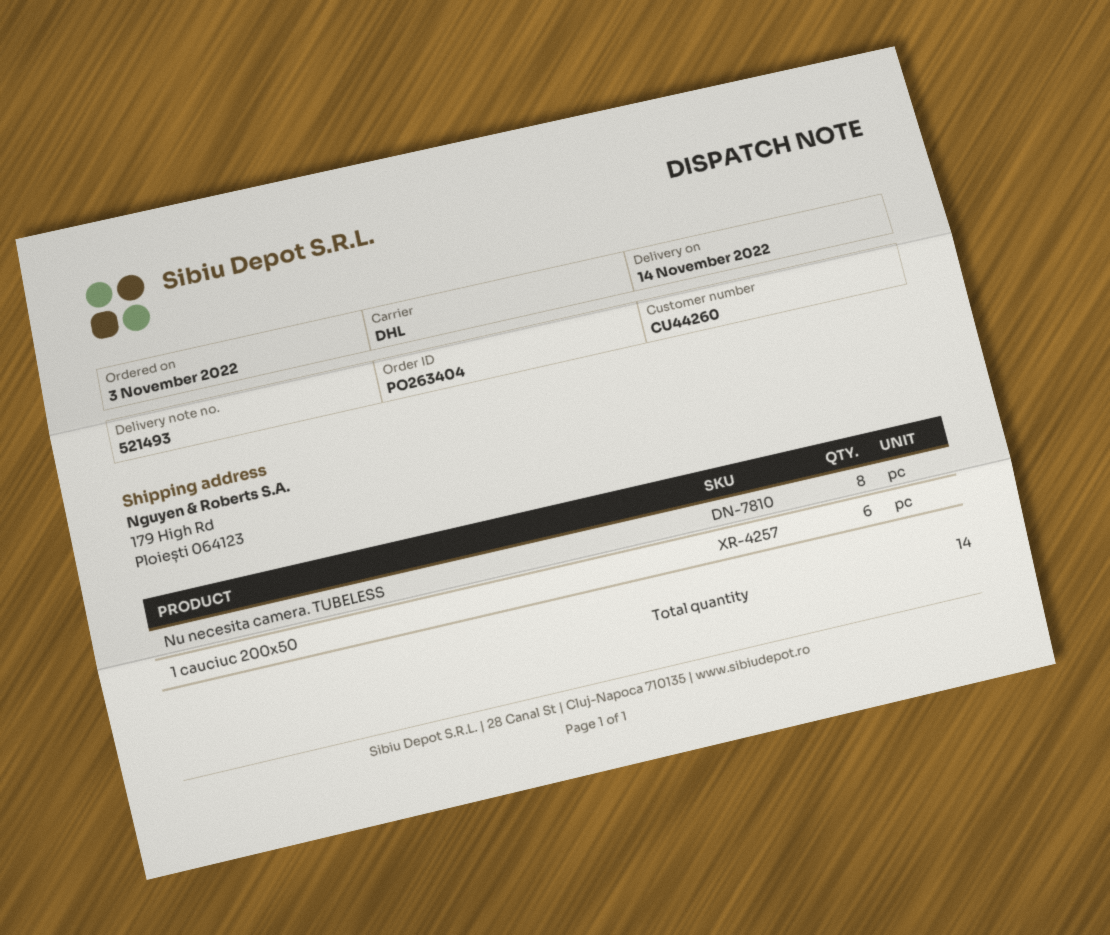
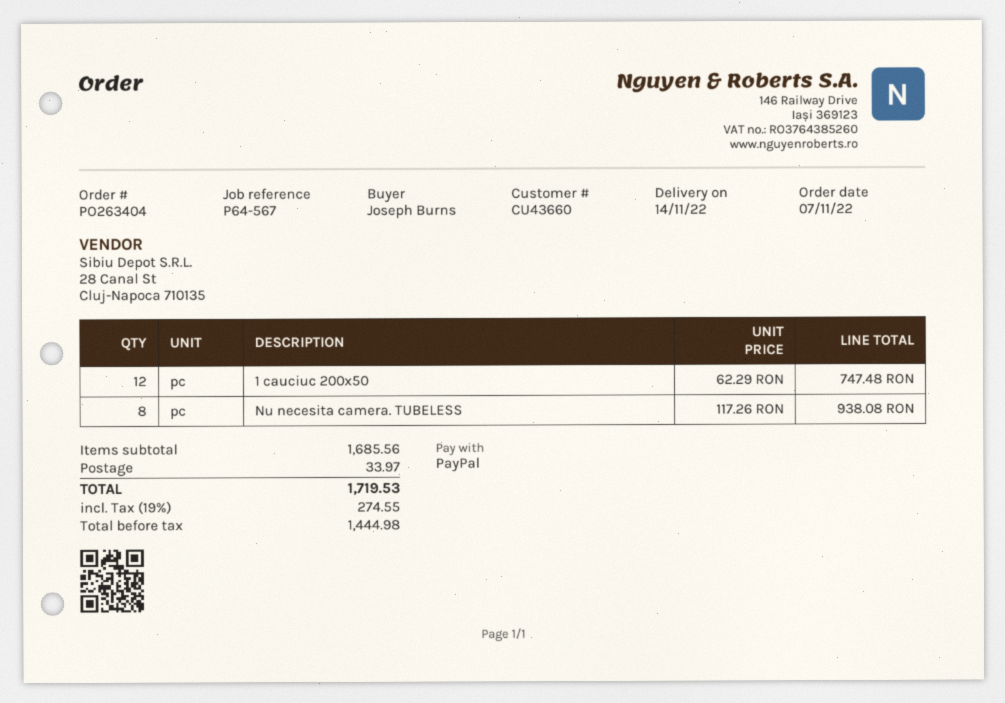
order date: 2022-11-03 -> 2022-11-07
customer number: CU44260 -> CU43660
1 cauciuc 200x50: 6 -> 12

